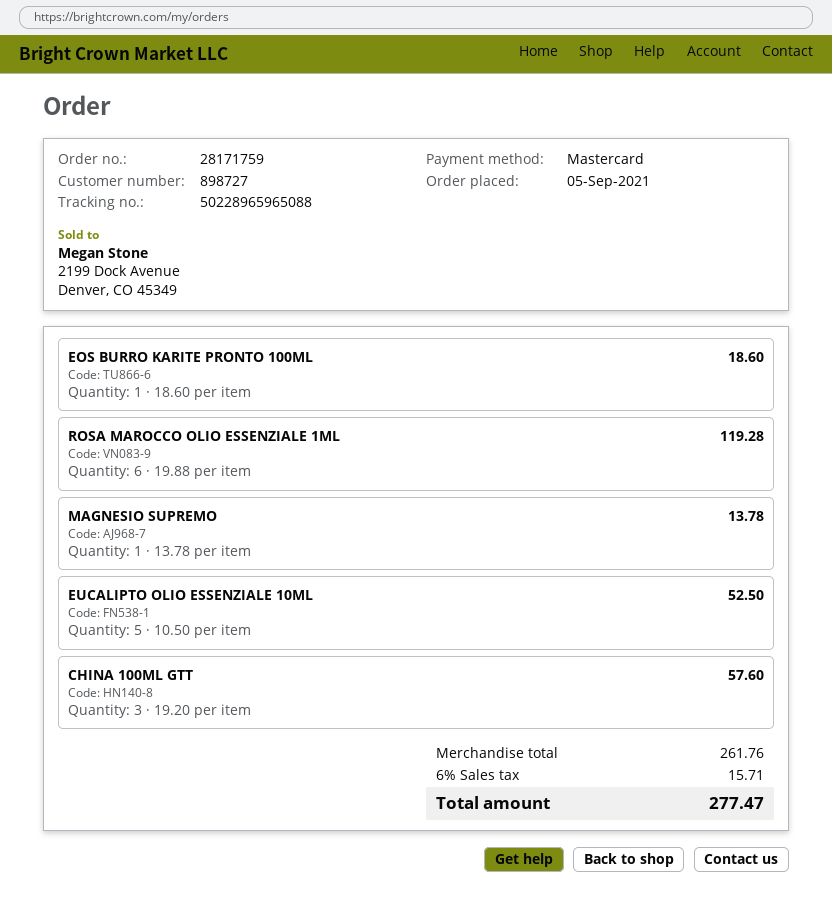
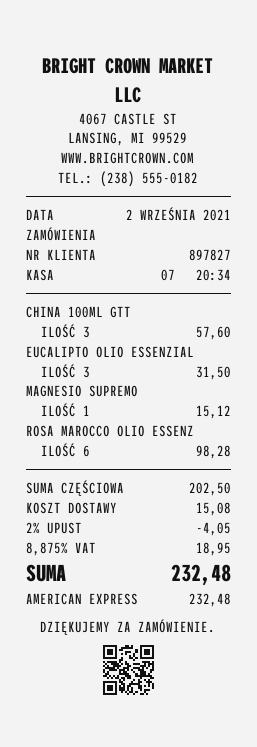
order date: 2021-09-05 -> 2021-09-02
customer number: 898727 -> 897827
payment method: Mastercard -> American Express
EOS BURRO KARITE PRONTO 100ML: 1 for 18.60 -> none
ROSA MAROCCO OLIO ESSENZIALE 1ML: 6 for 119.28 -> 6 for 98.28
MAGNESIO SUPREMO: 1 for 13.78 -> 1 for 15.12
EUCALIPTO OLIO ESSENZIALE 10ML: 5 for 52.50 -> 3 for 31.50
subtotal: 261.76 -> 202.50
discount: none -> 2% = 4.05
shipping: none -> 15.08
tax: 6% = 15.71 -> 8.875% = 18.95
total: 277.47 -> 232.48

